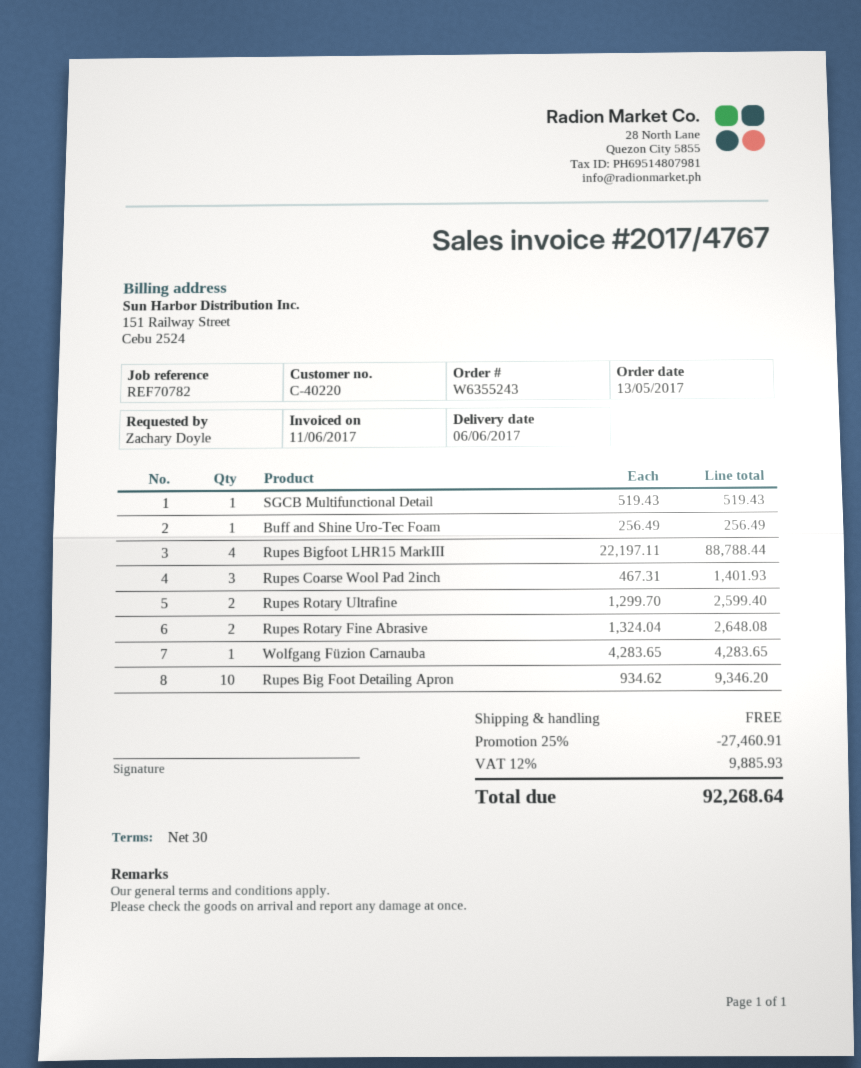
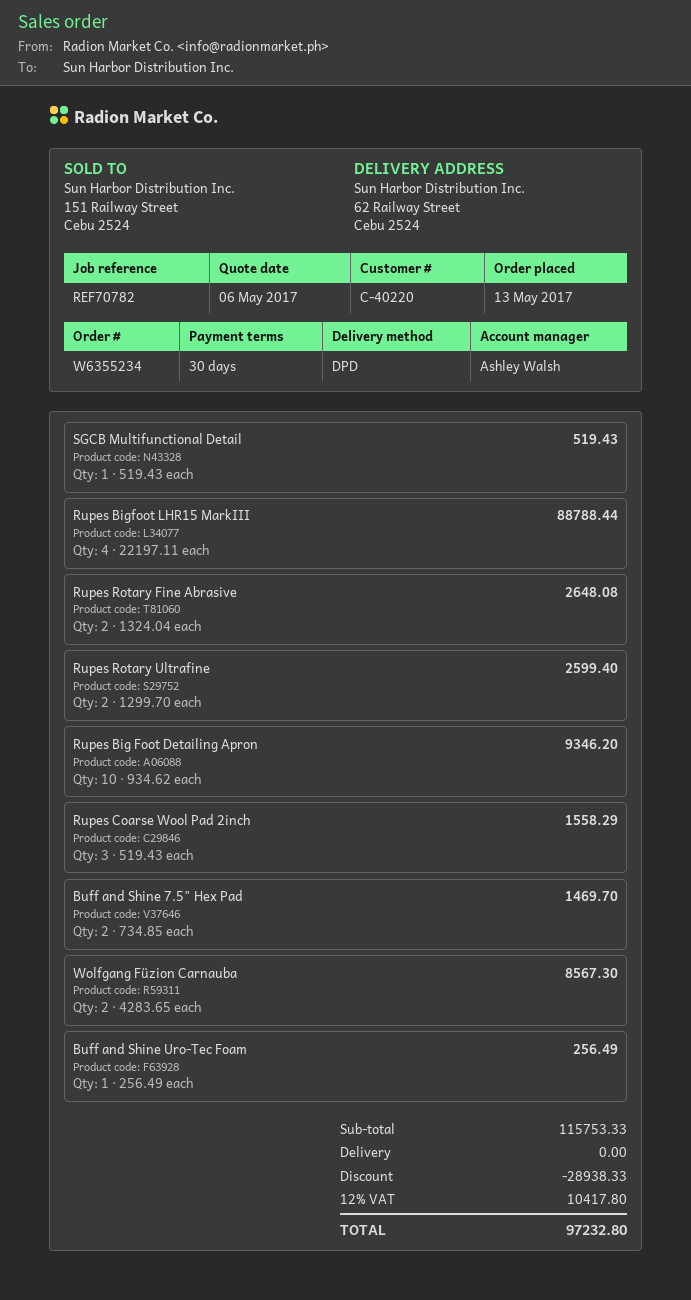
order number: W6355243 -> W6355234
Rupes Coarse Wool Pad 2inch: 3 x 467.31 = 1401.93 -> 3 x 519.43 = 1558.29
Wolfgang Füzion Carnauba: 1 x 4283.65 = 4283.65 -> 2 x 4283.65 = 8567.30
Buff and Shine 7.5" Hex Pad: none -> 2 x 734.85 = 1469.70
discount: 27460.91 -> 28938.33
tax: 12% = 9885.93 -> 12% = 10417.80
total: 92268.64 -> 97232.80

